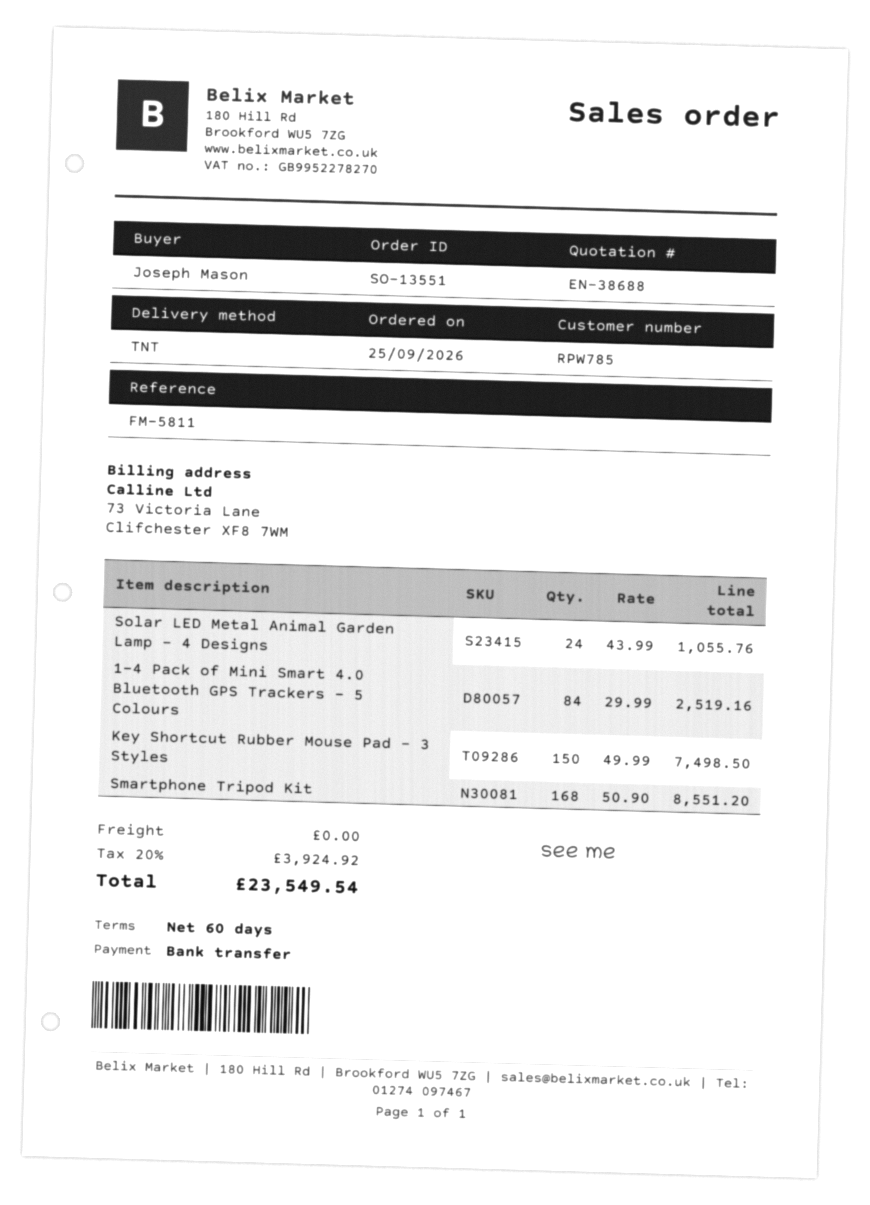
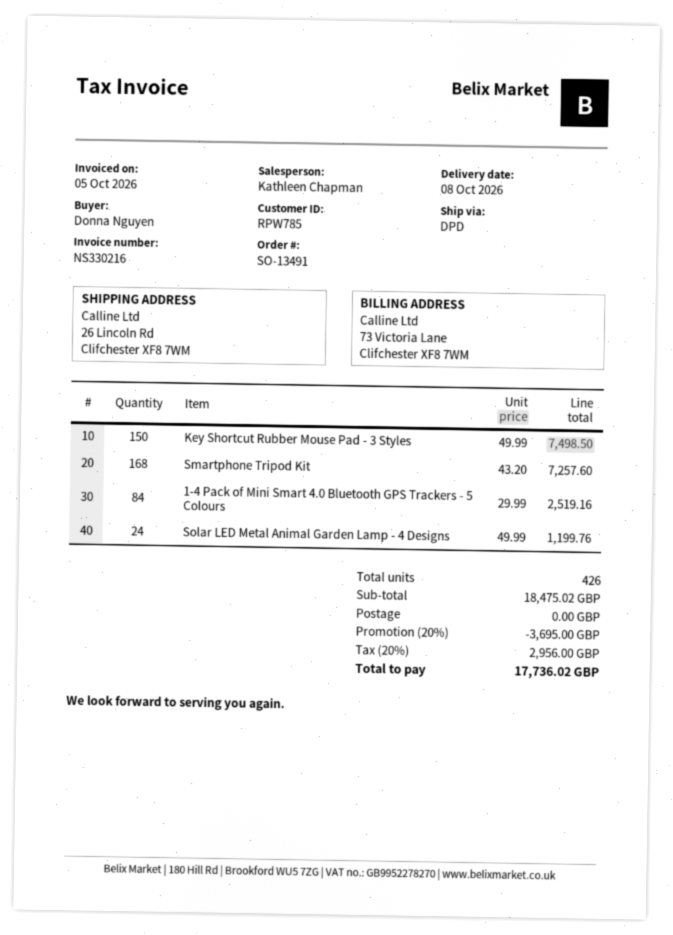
order number: SO-13551 -> SO-13491
ordered by: Joseph Mason -> Donna Nguyen
shipping method: TNT -> DPD
Solar LED Metal Animal Garden Lamp - 4 Designs: 24 x 43.99 = 1055.76 -> 24 x 49.99 = 1199.76
Smartphone Tripod Kit: 168 x 50.90 = 8551.20 -> 168 x 43.20 = 7257.60
discount: none -> 20% = 3695.00
tax: 20% = 3924.92 -> 20% = 2956.00
total: 23549.54 -> 17736.02

